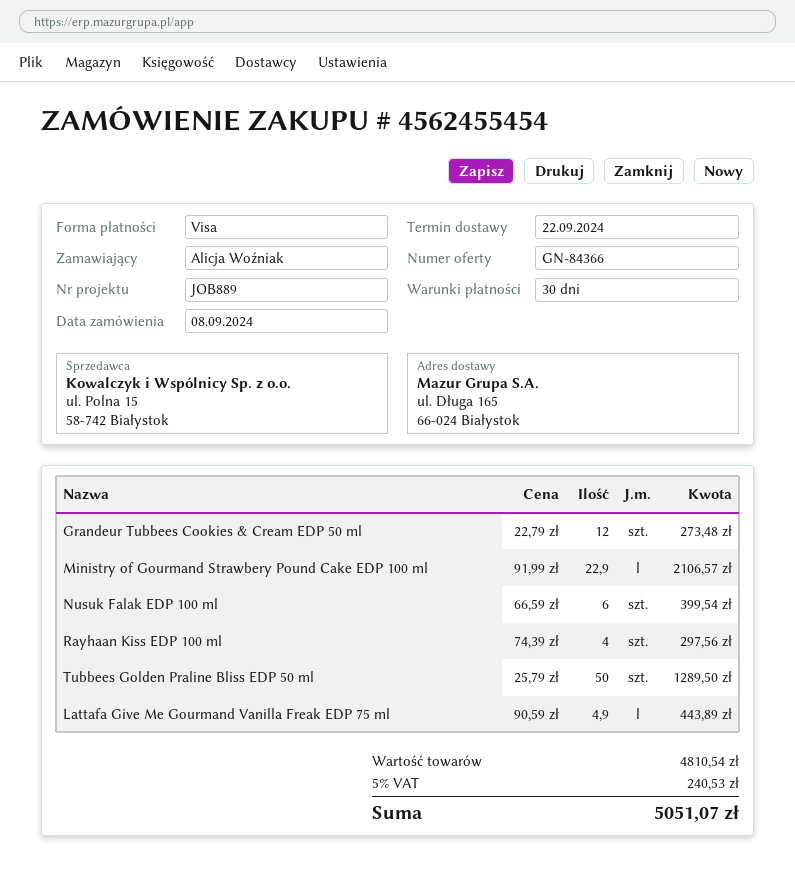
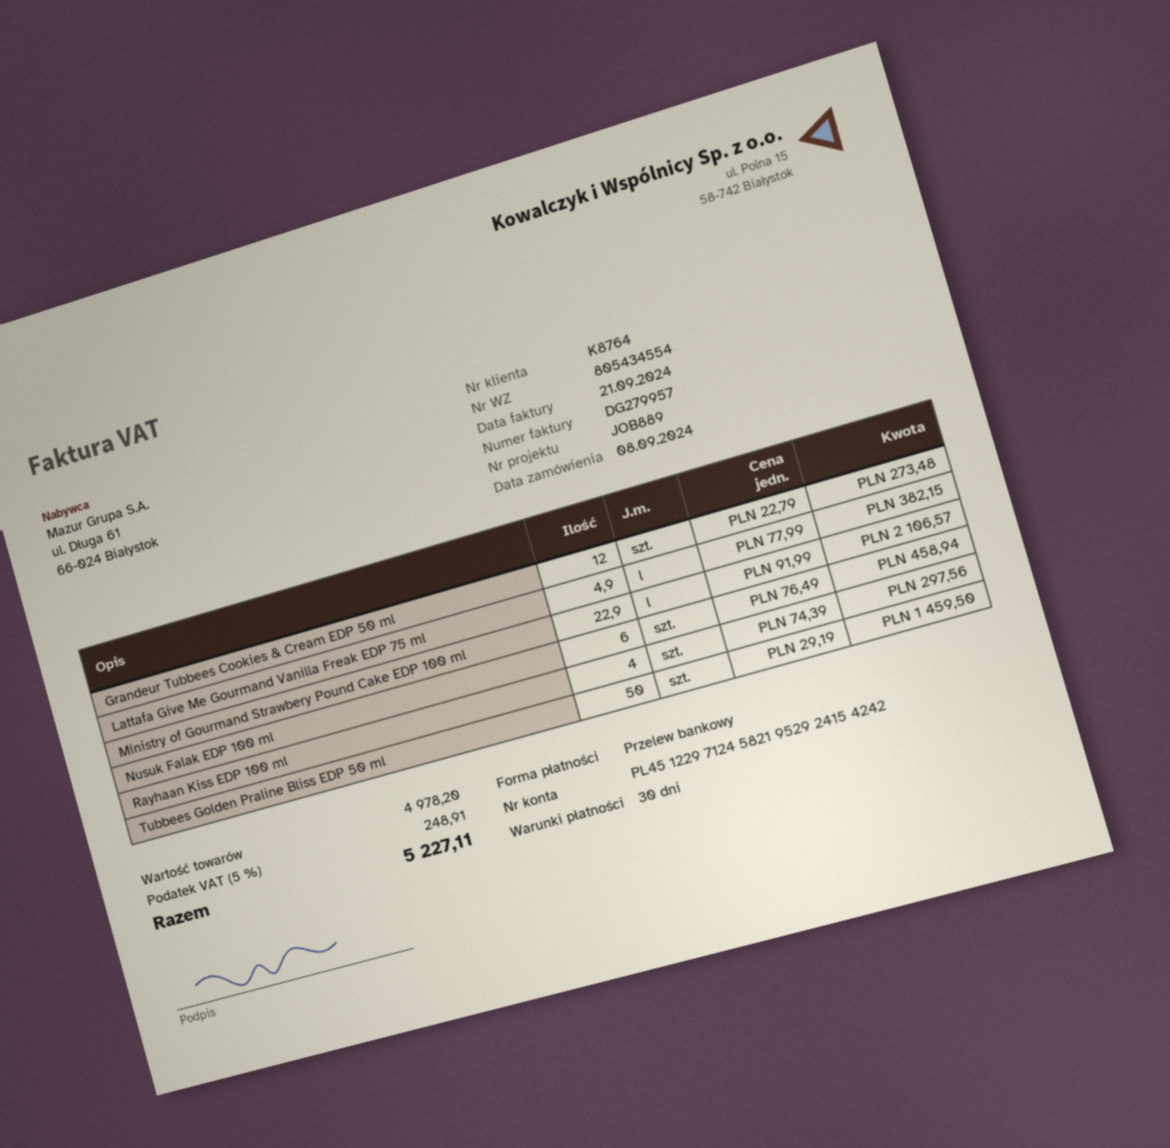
payment method: Visa -> bank transfer
Nusuk Falak EDP 100 ml: 6 x 66.59 = 399.54 -> 6 x 76.49 = 458.94
Tubbees Golden Praline Bliss EDP 50 ml: 50 x 25.79 = 1289.50 -> 50 x 29.19 = 1459.50
Lattafa Give Me Gourmand Vanilla Freak EDP 75 ml: 4.9 x 90.59 = 443.89 -> 4.9 x 77.99 = 382.15
subtotal: 4810.54 -> 4978.20
tax: 5% = 240.53 -> 5% = 248.91
total: 5051.07 -> 5227.11

